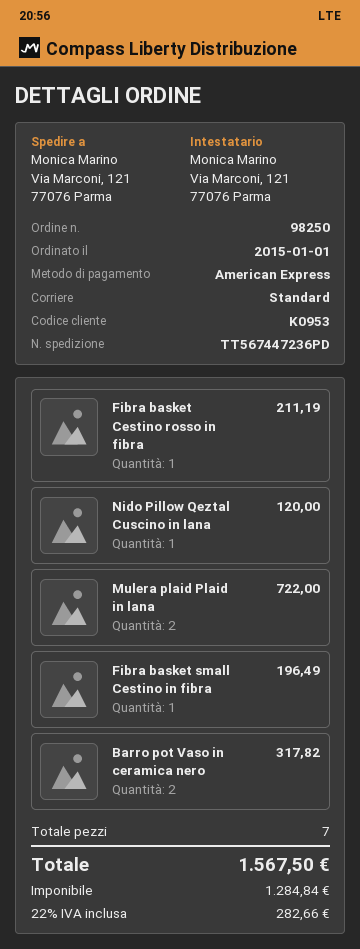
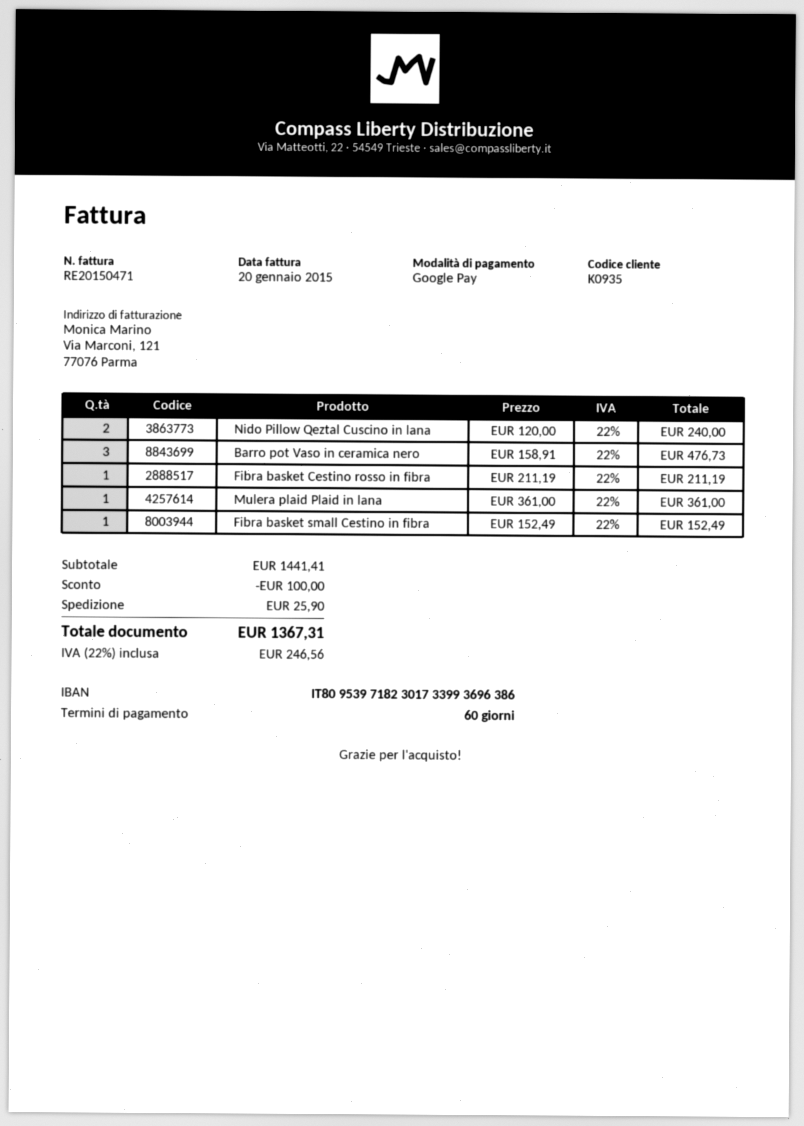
customer number: K0953 -> K0935
payment method: American Express -> Google Pay
Nido Pillow Qeztal Cuscino in lana: 1 for 120.00 -> 2 for 240.00
Mulera plaid Plaid in lana: 2 for 722.00 -> 1 for 361.00
Fibra basket small Cestino in fibra: 1 for 196.49 -> 1 for 152.49
Barro pot Vaso in ceramica nero: 2 for 317.82 -> 3 for 476.73
discount: none -> 100.00
shipping: none -> 25.90
tax: 22% = 282.66 -> 22% = 246.56
total: 1567.50 -> 1367.31

